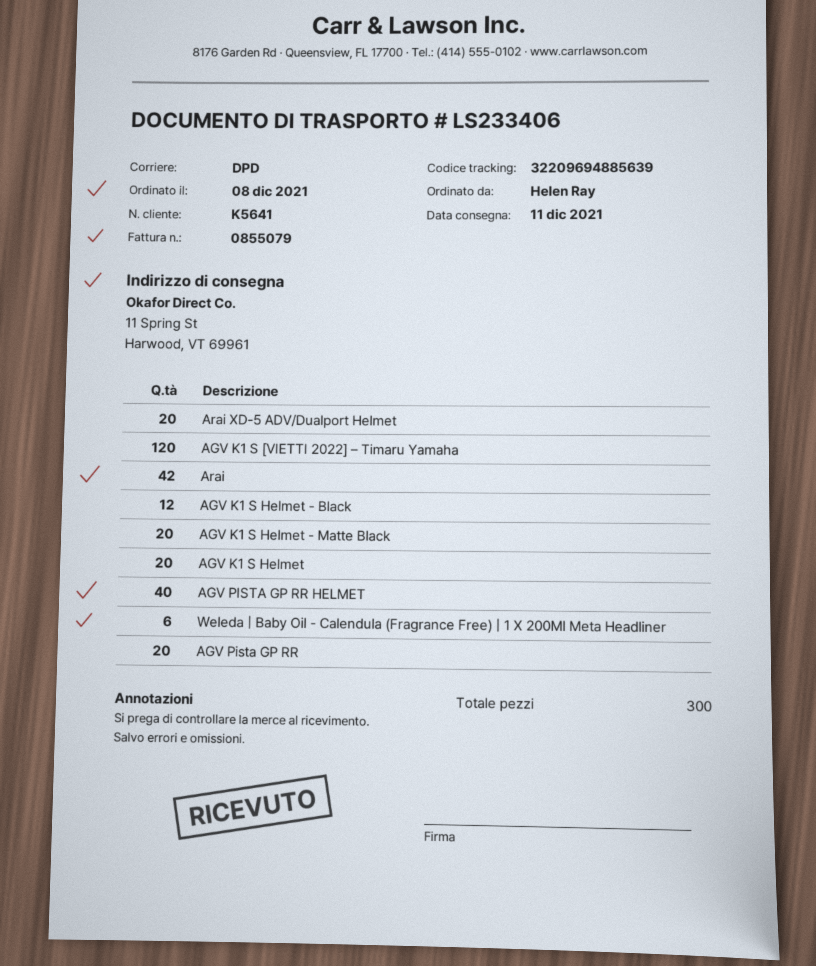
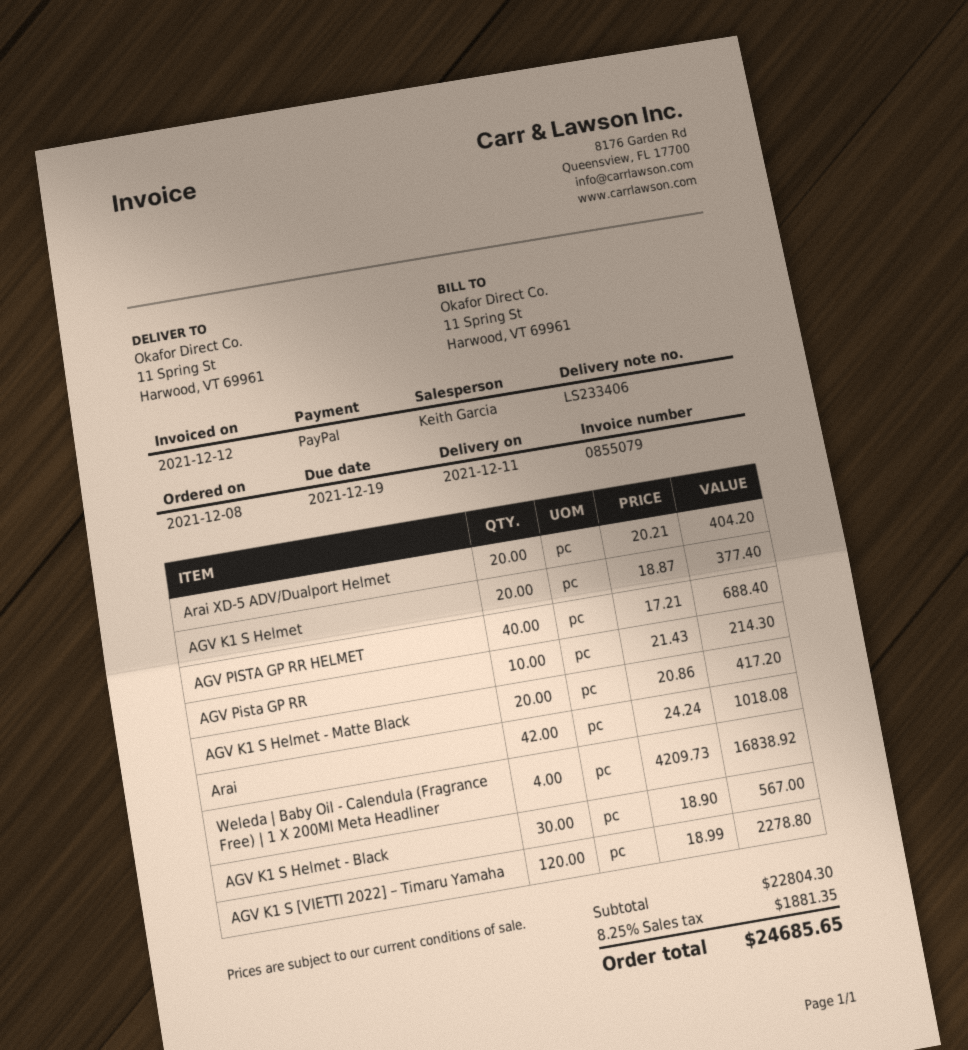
AGV K1 S Helmet - Black: 12 -> 30
Weleda | Baby Oil - Calendula (Fragrance Free) | 1 X 200Ml Meta Headliner: 6 -> 4
AGV Pista GP RR: 20 -> 10

